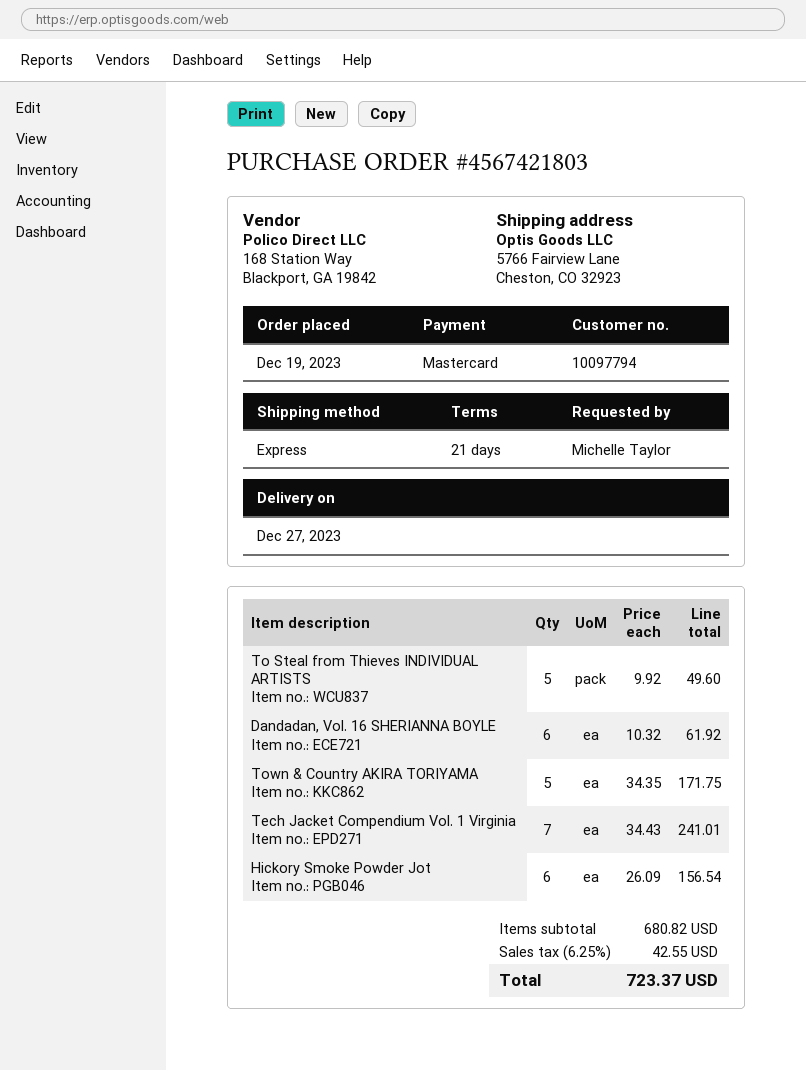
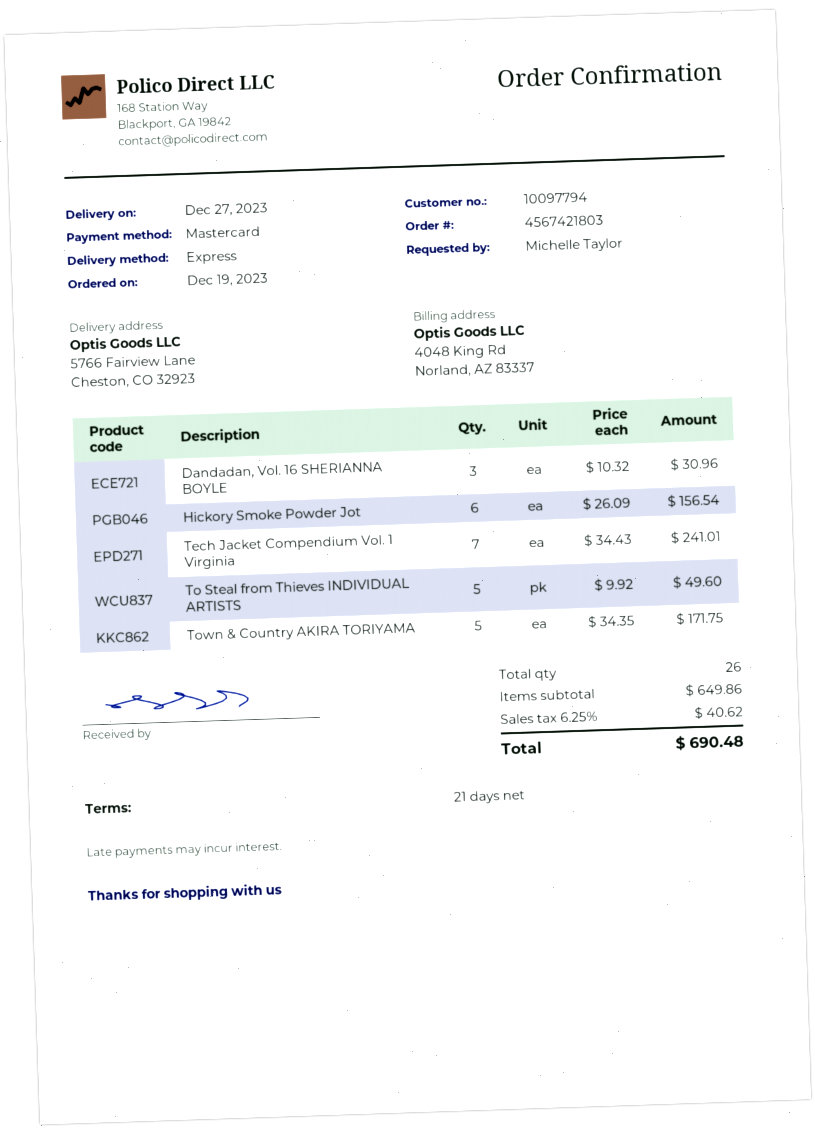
Dandadan, Vol. 16 SHERIANNA BOYLE: 6 x 10.32 = 61.92 -> 3 x 10.32 = 30.96
subtotal: 680.82 -> 649.86
tax: 6.25% = 42.55 -> 6.25% = 40.62
total: 723.37 -> 690.48

